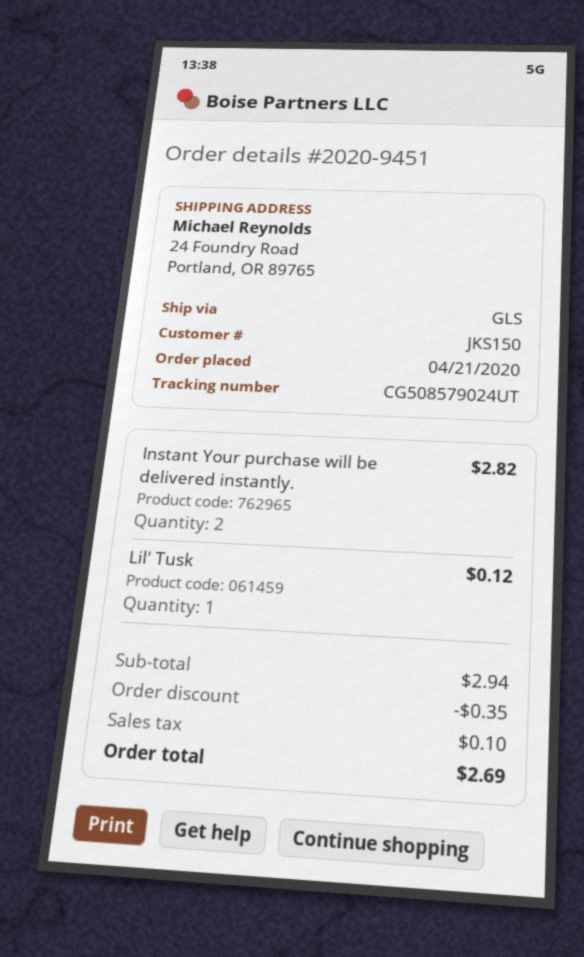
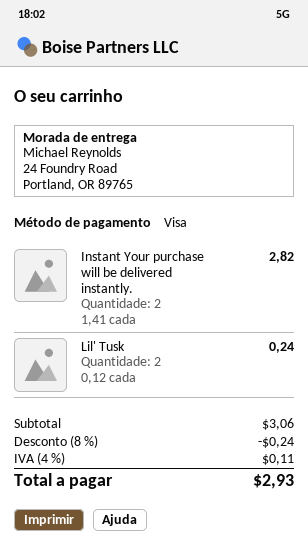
Lil' Tusk: 1 for 0.12 -> 2 for 0.24
subtotal: 2.94 -> 3.06
discount: 0.35 -> 0.24
tax: 0.10 -> 0.11
total: 2.69 -> 2.93

